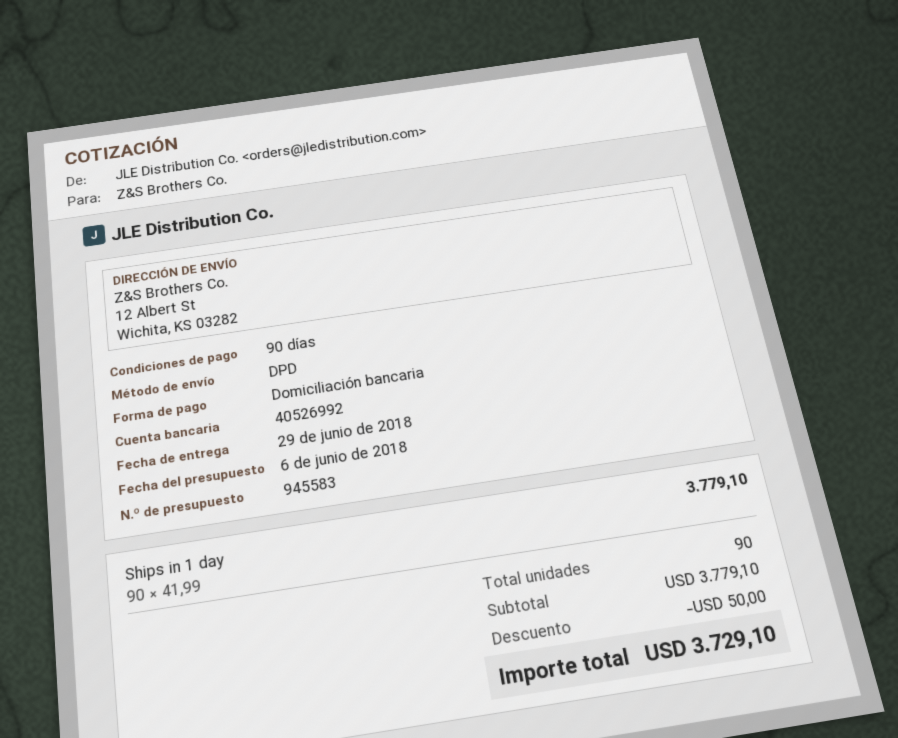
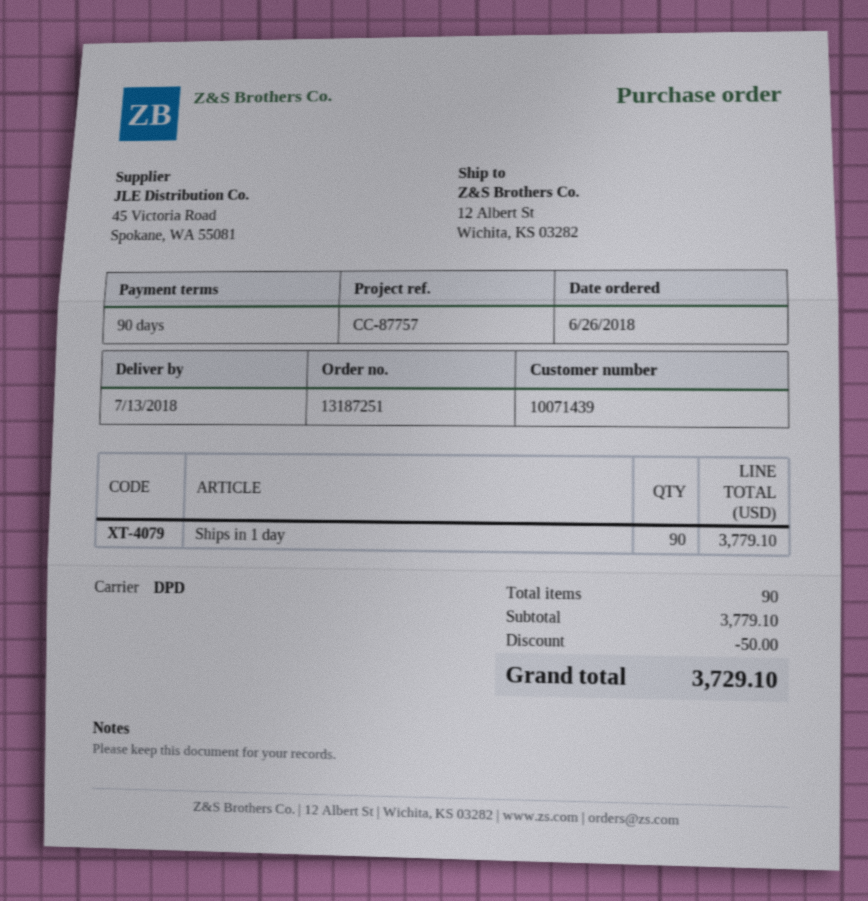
delivery date: 2018-06-29 -> 2018-07-13

